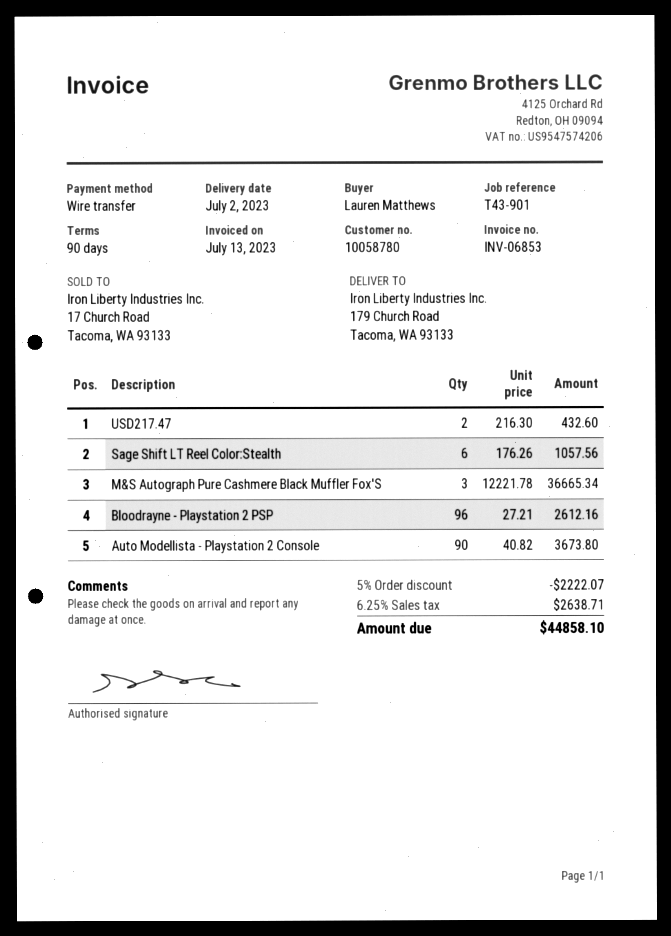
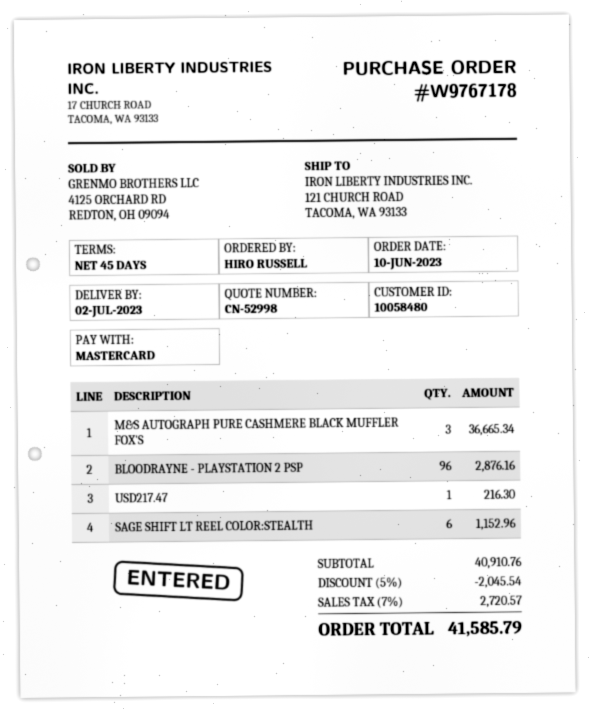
payment terms: 90 days -> 45 days
customer number: 10058780 -> 10058480
ordered by: Lauren Matthews -> HIRO RUSSELL
payment method: bank transfer -> Mastercard
ship to: 179 Church Road, Tacoma, WA 93133 -> 121 CHURCH ROAD, TACOMA, WA 93133
USD217.47: 2 for 432.60 -> 1 for 216.30
Sage Shift LT Reel Color:Stealth: 6 for 1057.56 -> 6 for 1152.96
Bloodrayne - Playstation 2 PSP: 96 for 2612.16 -> 96 for 2876.16
Auto Modellista - Playstation 2 Console: 90 for 3673.80 -> none
discount: 5% = 2222.07 -> 5% = 2045.54
tax: 6.25% = 2638.71 -> 7% = 2720.57
total: 44858.10 -> 41585.79

